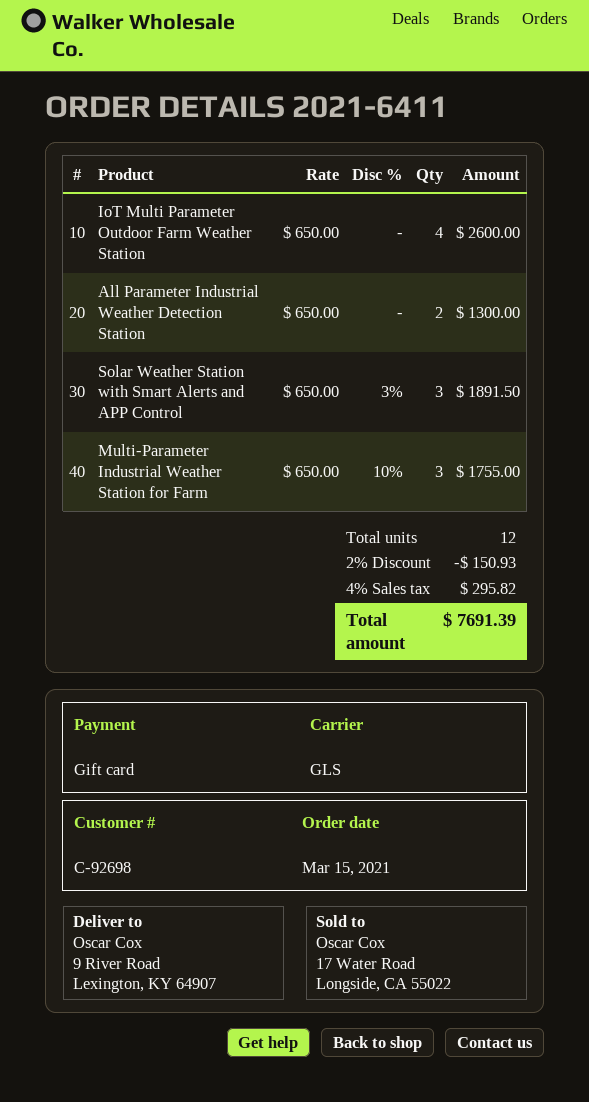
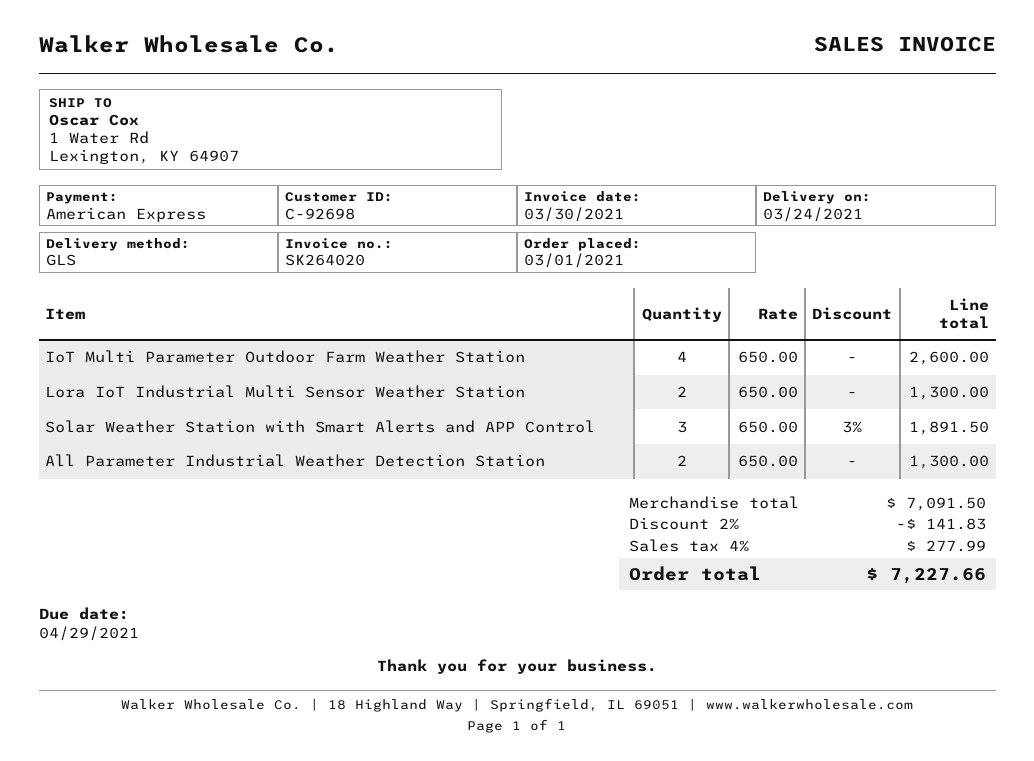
order date: 2021-03-15 -> 2021-03-01
payment method: gift card -> American Express
ship to: 9 River Road, Lexington, KY 64907 -> 1 Water Rd, Lexington, KY 64907
Multi-Parameter Industrial Weather Station for Farm: 3 x 650.00 - 10% = 1755.00 -> none
Lora IoT Industrial Multi Sensor Weather Station: none -> 2 x 650.00 = 1300.00
discount: 2% = 150.93 -> 2% = 141.83
tax: 4% = 295.82 -> 4% = 277.99
total: 7691.39 -> 7227.66

